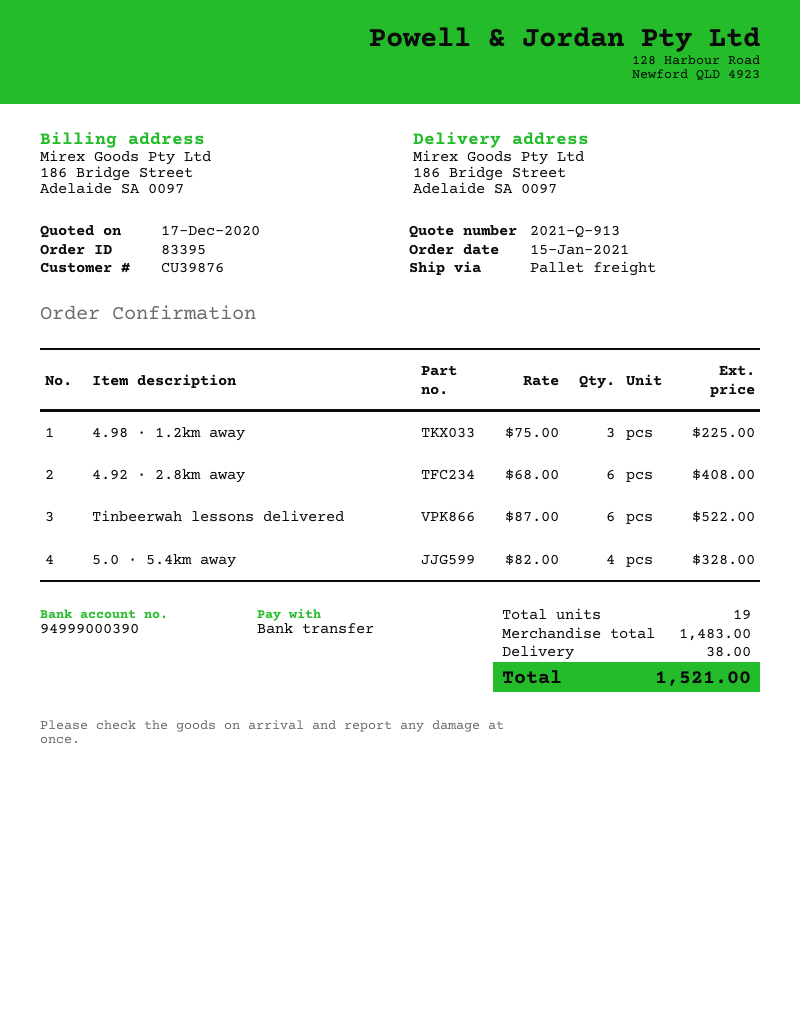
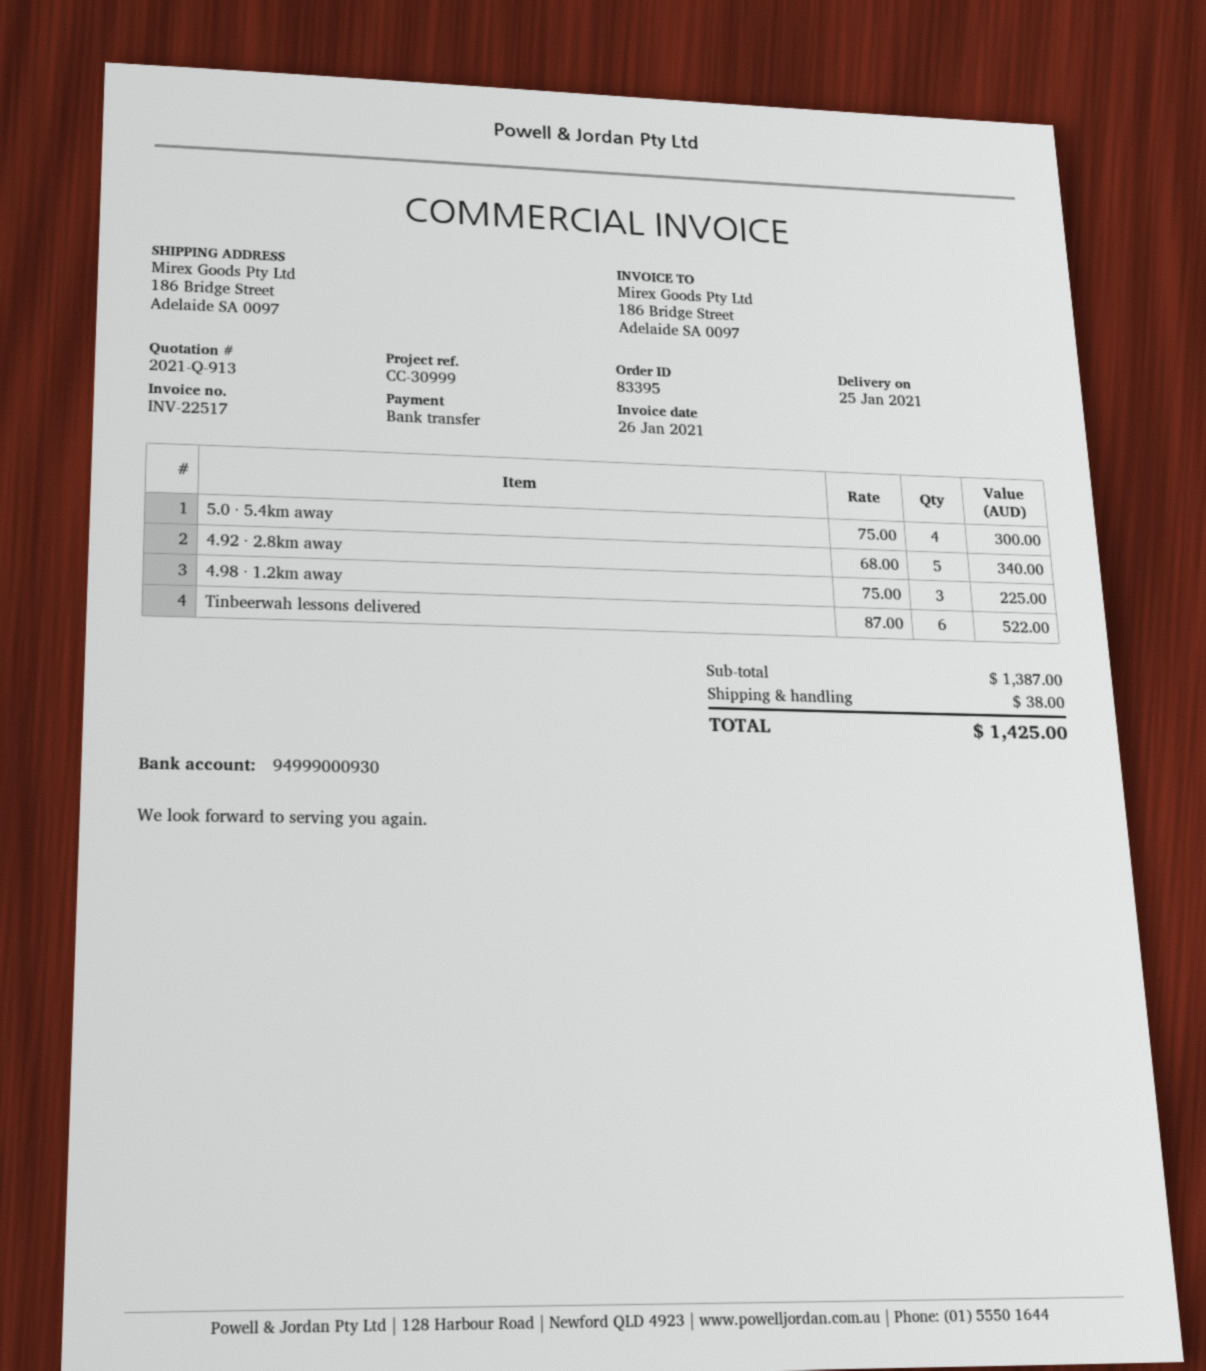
bank account: 94999000390 -> 94999000930
4.92 · 2.8km away: 6 x 68.00 = 408.00 -> 5 x 68.00 = 340.00
5.0 · 5.4km away: 4 x 82.00 = 328.00 -> 4 x 75.00 = 300.00
subtotal: 1483.00 -> 1387.00
total: 1521.00 -> 1425.00

